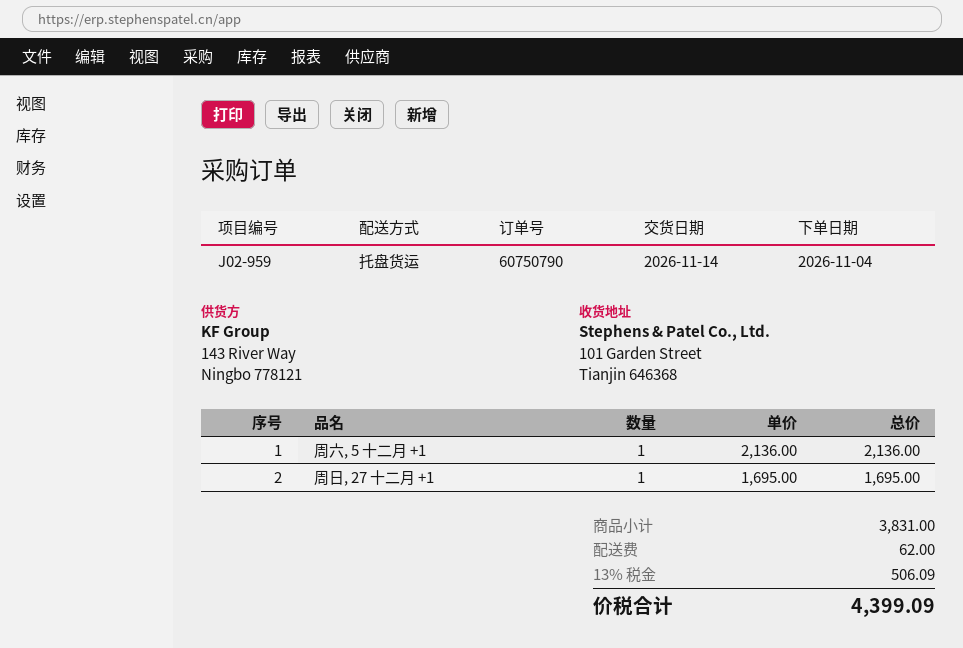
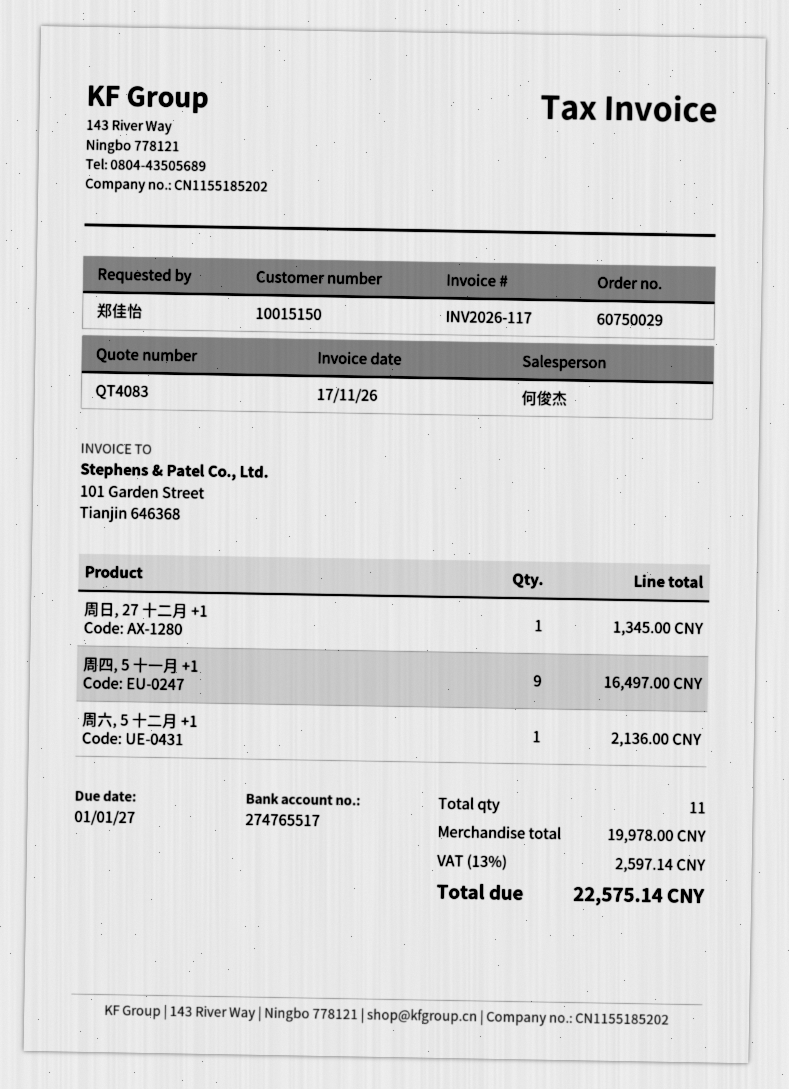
order number: 60750790 -> 60750029
周日, 27 十二月 +1: 1 for 1695.00 -> 1 for 1345.00
周四, 5 十一月 +1: none -> 9 for 16497.00
subtotal: 3831.00 -> 19978.00
shipping: 62.00 -> none
tax: 13% = 506.09 -> 13% = 2597.14
total: 4399.09 -> 22575.14

